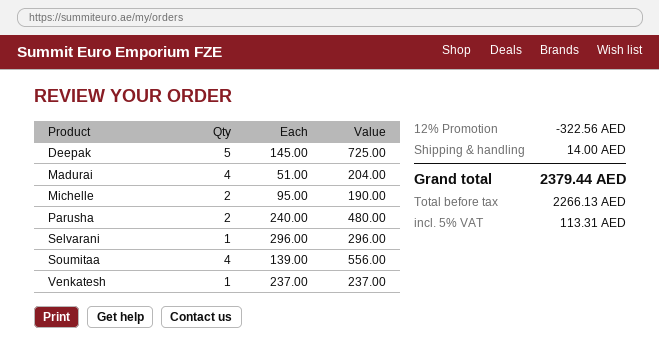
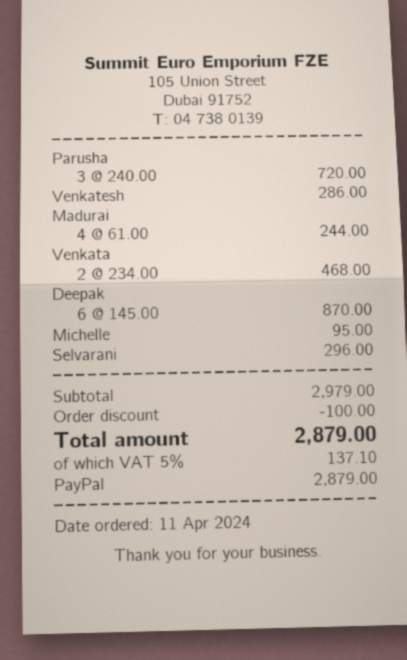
Deepak: 5 x 145.00 = 725.00 -> 6 x 145.00 = 870.00
Madurai: 4 x 51.00 = 204.00 -> 4 x 61.00 = 244.00
Michelle: 2 x 95.00 = 190.00 -> 1 x 95.00 = 95.00
Parusha: 2 x 240.00 = 480.00 -> 3 x 240.00 = 720.00
Soumitaa: 4 x 139.00 = 556.00 -> none
Venkatesh: 1 x 237.00 = 237.00 -> 1 x 286.00 = 286.00
Venkata: none -> 2 x 234.00 = 468.00
discount: 322.56 -> 100.00
shipping: 14.00 -> none
tax: 5% = 113.31 -> 5% = 137.10
total: 2379.44 -> 2879.00

